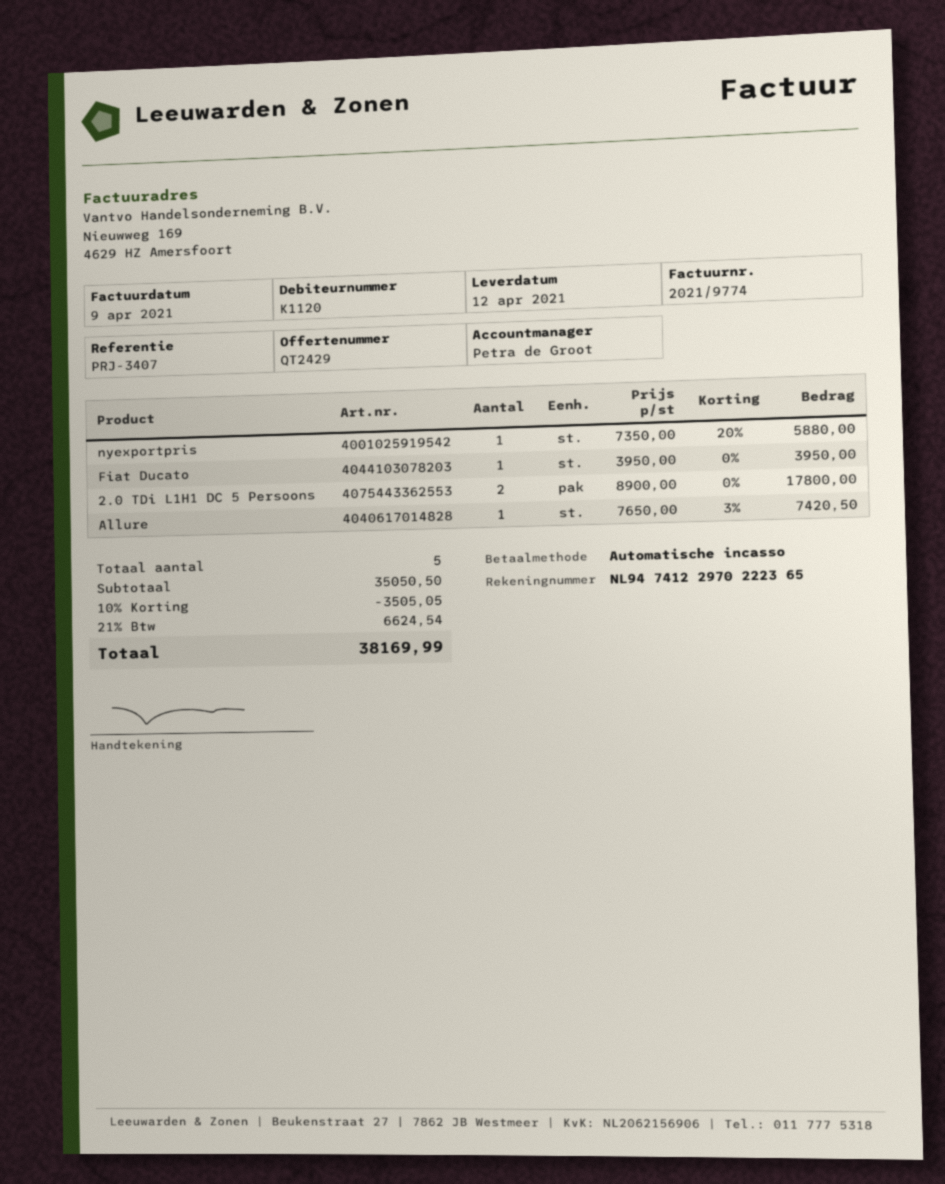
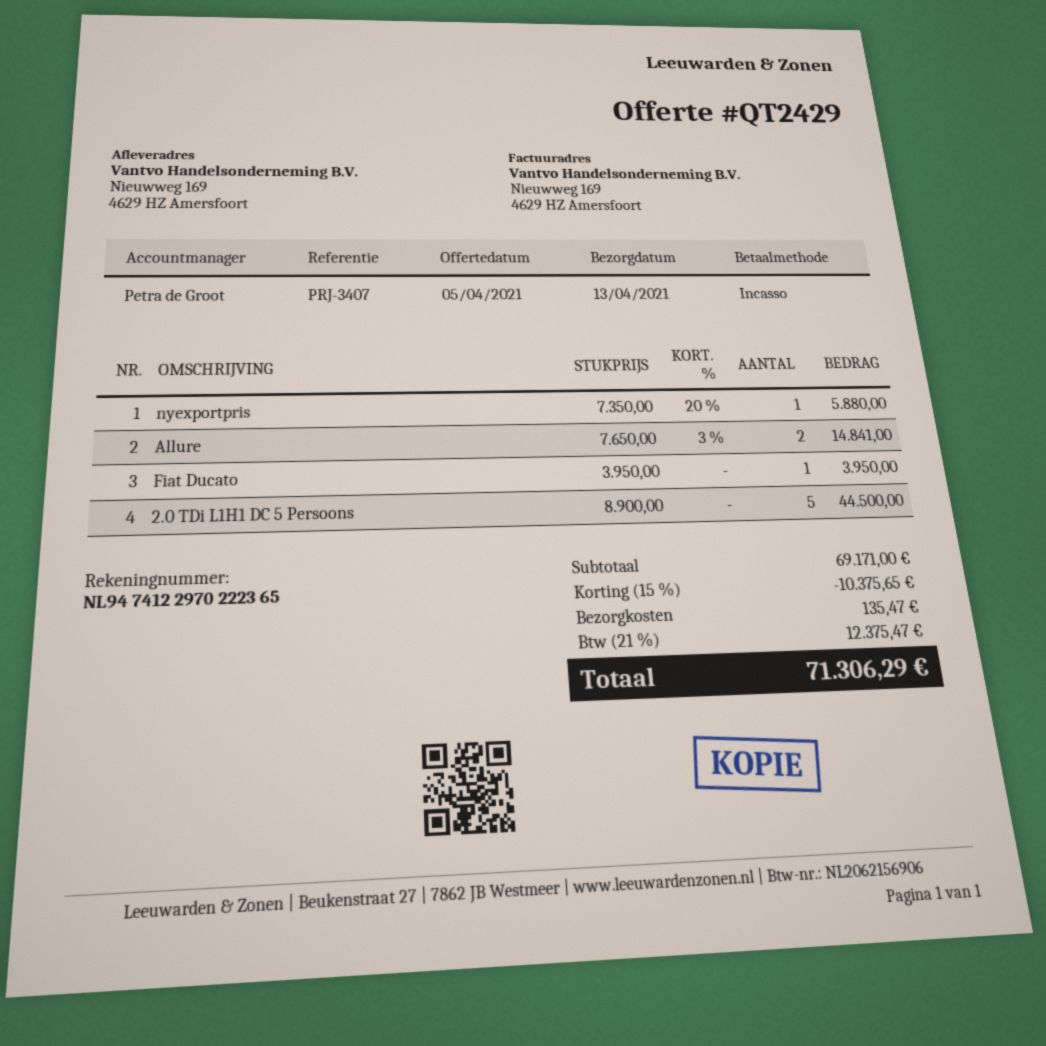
delivery date: 2021-04-12 -> 2021-04-13
2.0 TDi L1H1 DC 5 Persoons: 2 x 8900.00 = 17800.00 -> 5 x 8900.00 = 44500.00
Allure: 1 x 7650.00 - 3% = 7420.50 -> 2 x 7650.00 - 3% = 14841.00
subtotal: 35050.50 -> 69171.00
discount: 10% = 3505.05 -> 15% = 10375.65
shipping: none -> 135.47
tax: 21% = 6624.54 -> 21% = 12375.47
total: 38169.99 -> 71306.29

